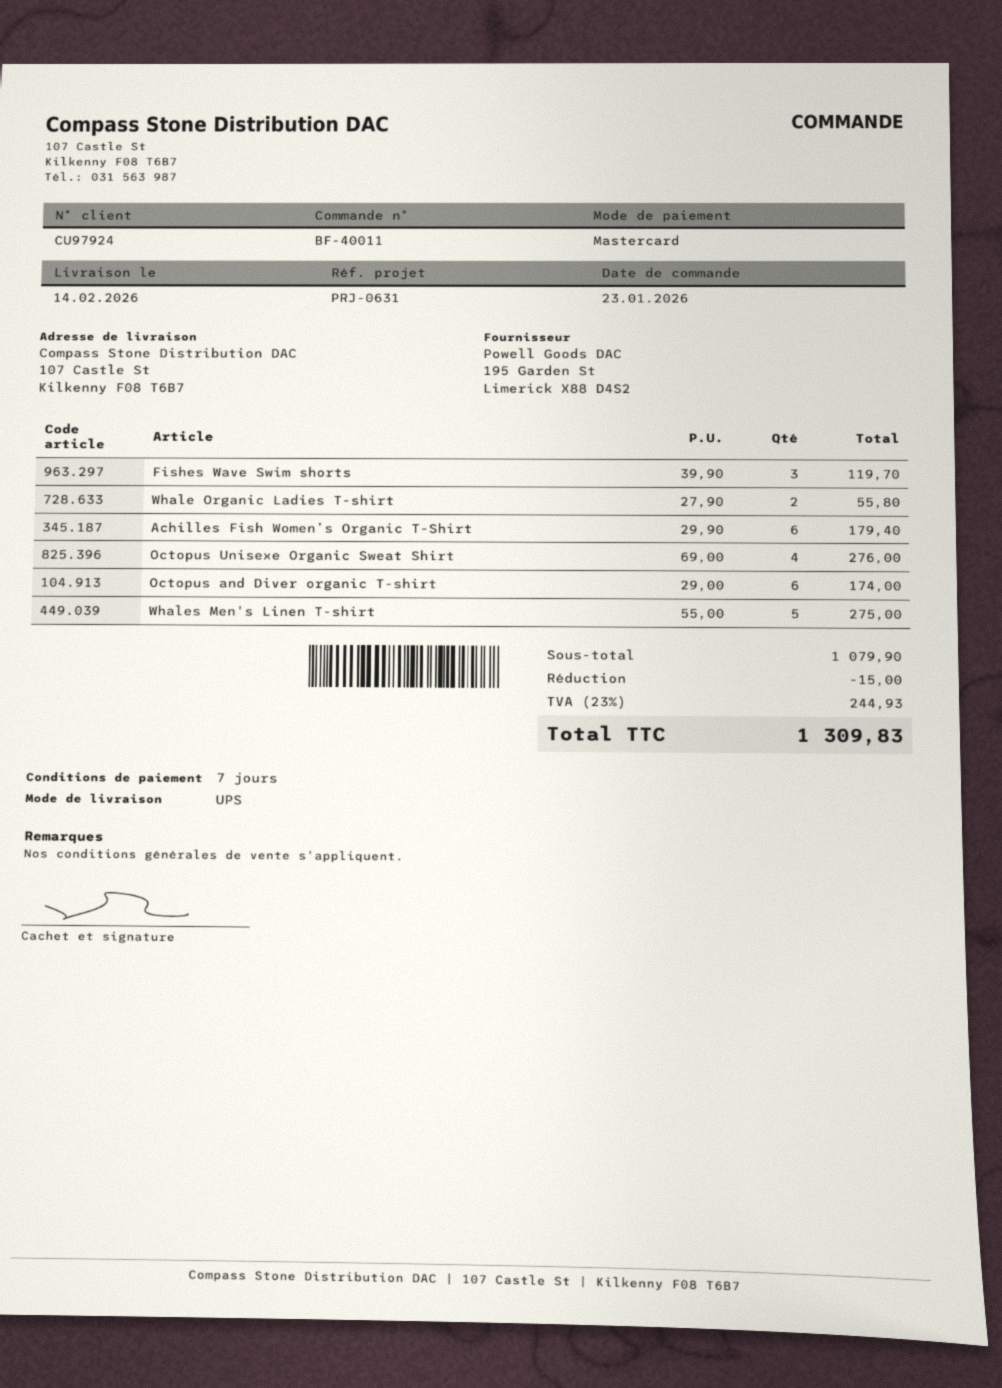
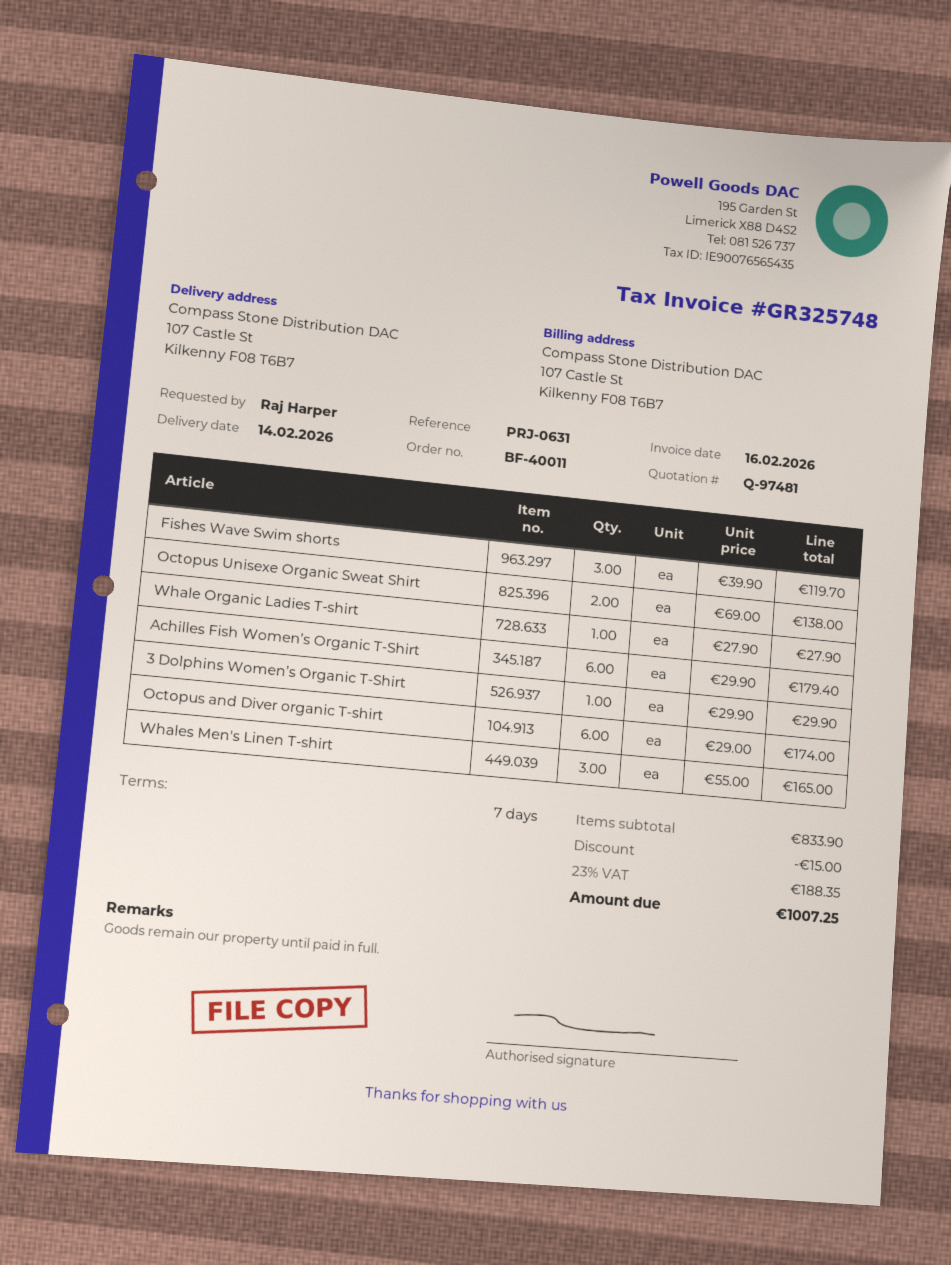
Whale Organic Ladies T-shirt: 2 x 27.90 = 55.80 -> 1 x 27.90 = 27.90
Octopus Unisexe Organic Sweat Shirt: 4 x 69.00 = 276.00 -> 2 x 69.00 = 138.00
Whales Men's Linen T-shirt: 5 x 55.00 = 275.00 -> 3 x 55.00 = 165.00
3 Dolphins Women’s Organic T-Shirt: none -> 1 x 29.90 = 29.90
subtotal: 1079.90 -> 833.90
tax: 23% = 244.93 -> 23% = 188.35
total: 1309.83 -> 1007.25

